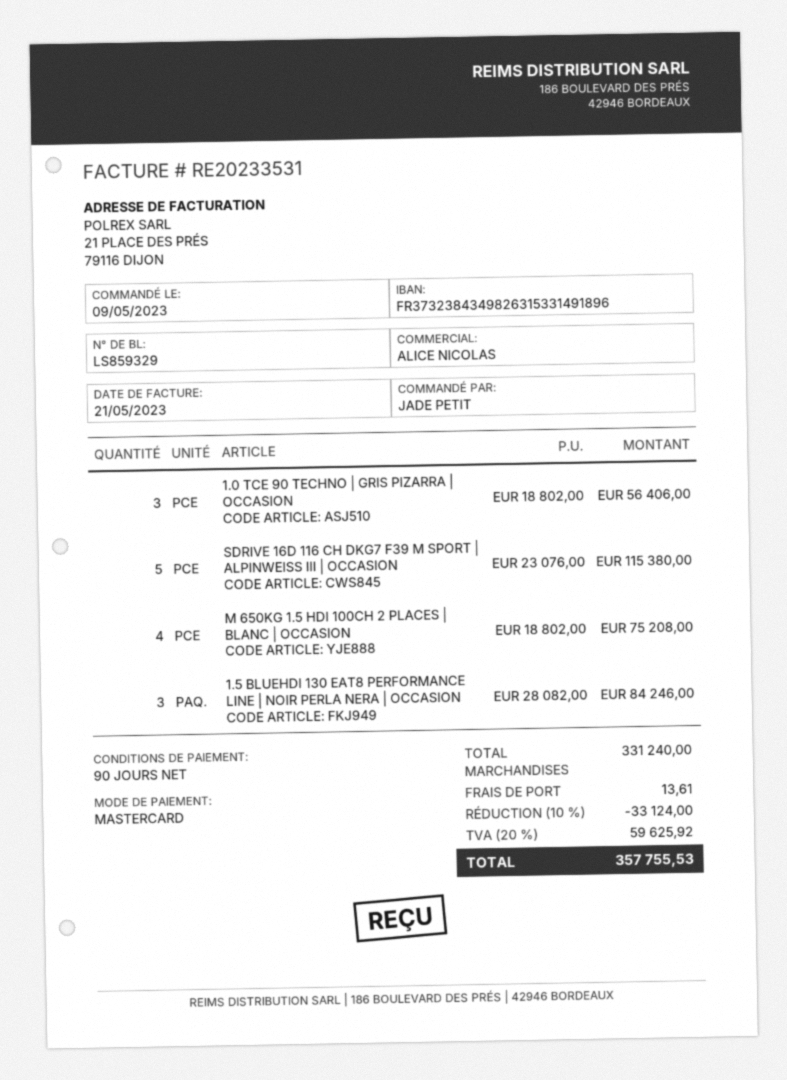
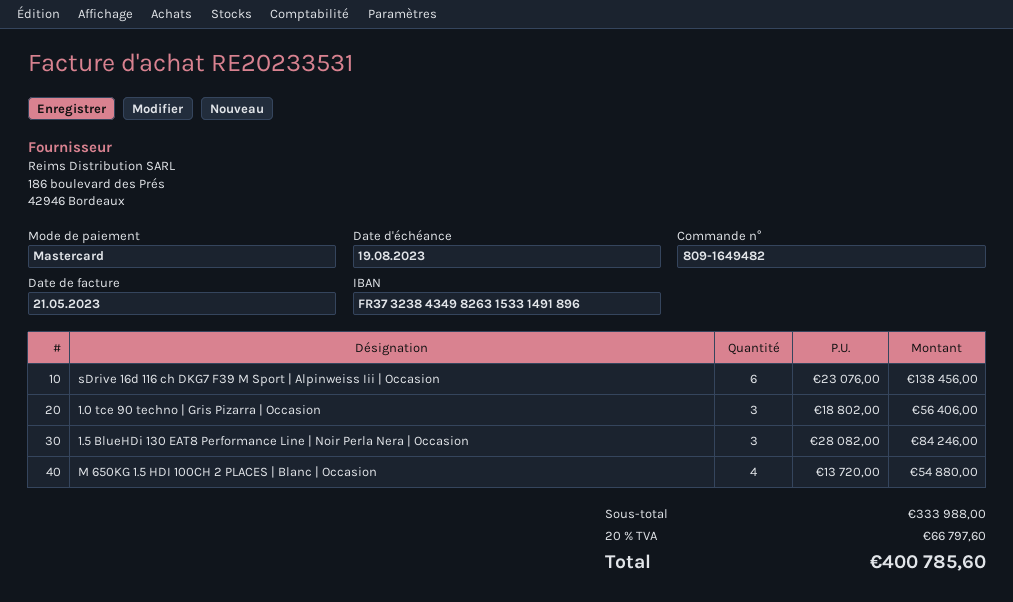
SDRIVE 16D 116 CH DKG7 F39 M SPORT | ALPINWEISS III | OCCASION: 5 x 23076.00 = 115380.00 -> 6 x 23076.00 = 138456.00
M 650KG 1.5 HDI 100CH 2 PLACES | BLANC | OCCASION: 4 x 18802.00 = 75208.00 -> 4 x 13720.00 = 54880.00
subtotal: 331240.00 -> 333988.00
discount: 10% = 33124.00 -> none
shipping: 13.61 -> none
tax: 20% = 59625.92 -> 20% = 66797.60
total: 357755.53 -> 400785.60

